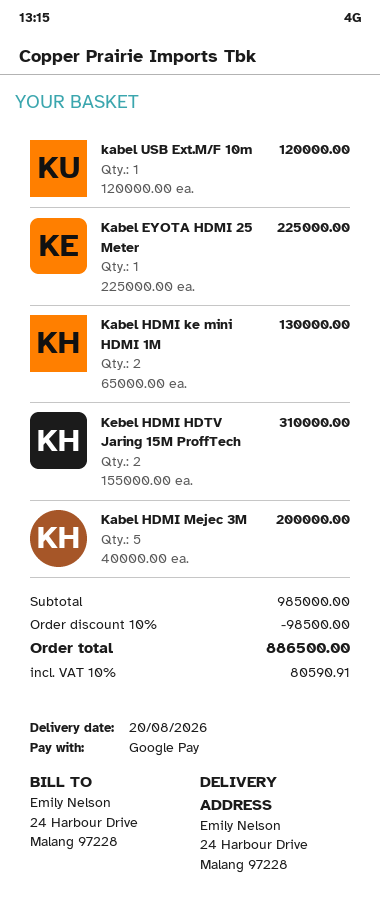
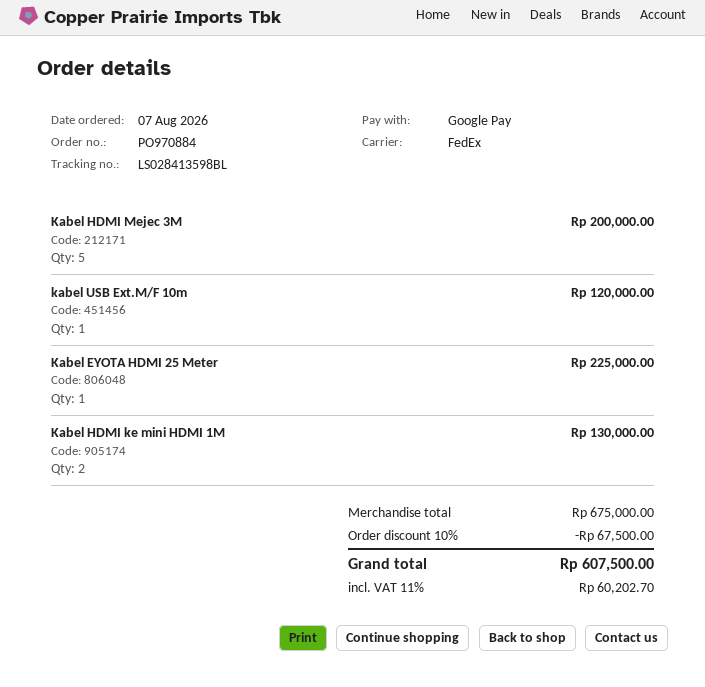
Kebel HDMI HDTV Jaring 15M ProffTech: 2 for 310000.00 -> none
subtotal: 985000.00 -> 675000.00
discount: 10% = 98500.00 -> 10% = 67500.00
tax: 10% = 80590.91 -> 11% = 60202.70
total: 886500.00 -> 607500.00

